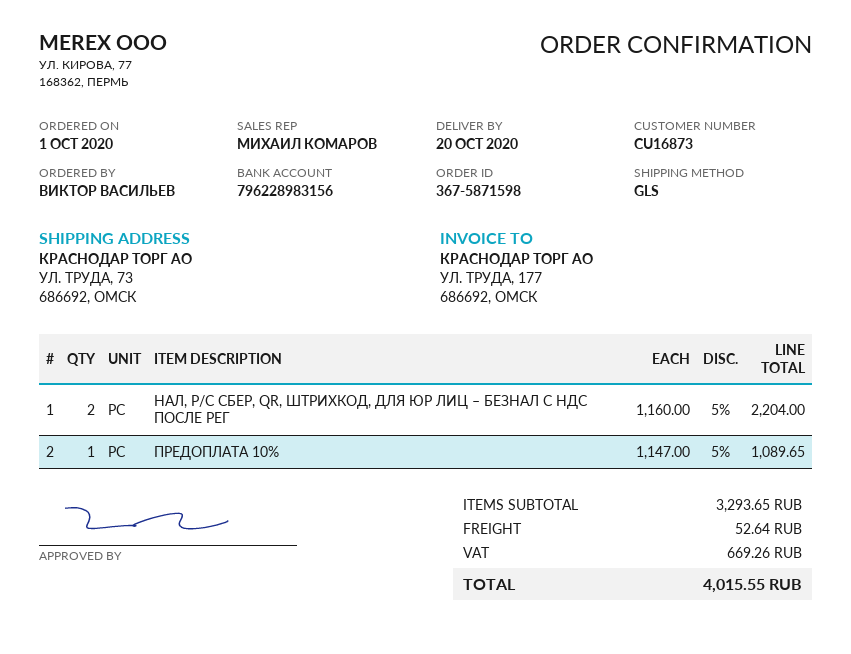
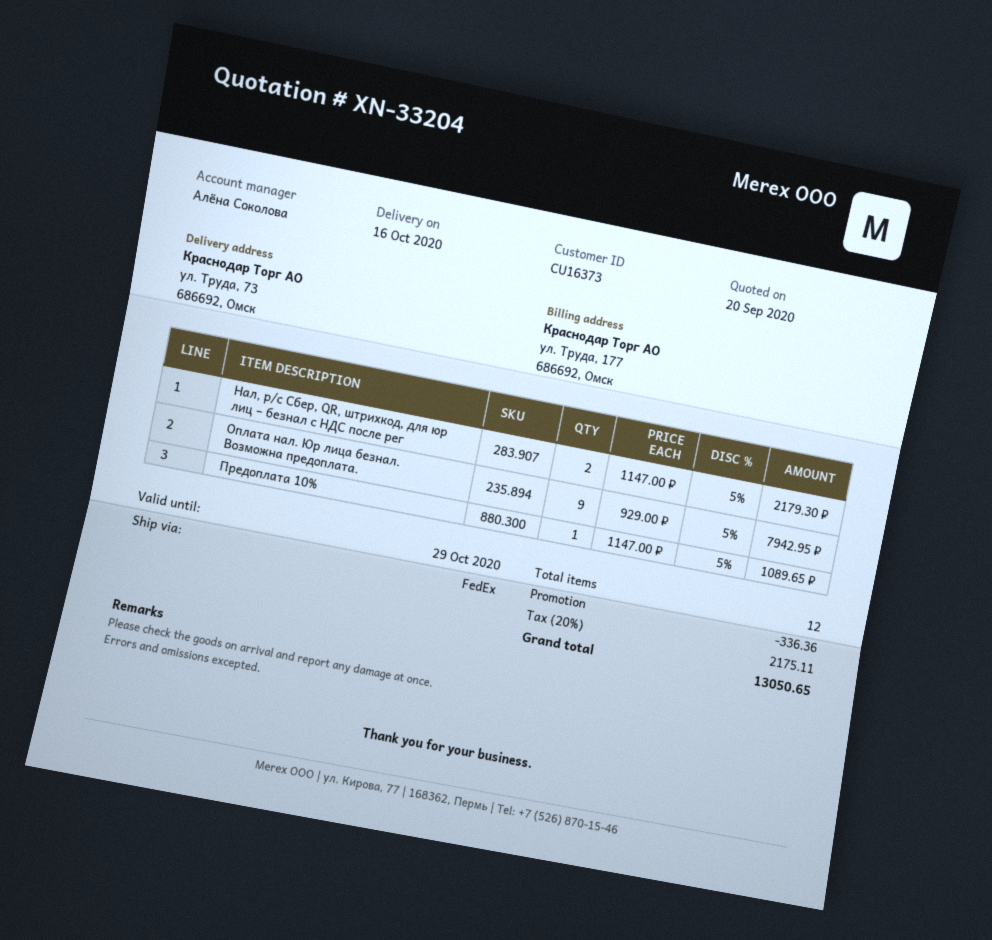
delivery date: 2020-10-20 -> 2020-10-16
customer number: CU16873 -> CU16373
sales rep: МИХАИЛ КОМАРОВ -> Алёна Соколова
shipping method: GLS -> FedEx
НАЛ, Р/С СБЕР, QR, ШТРИХКОД, ДЛЯ ЮР ЛИЦ – БЕЗНАЛ С НДС ПОСЛЕ РЕГ: 2 x 1160.00 - 5% = 2204.00 -> 2 x 1147.00 - 5% = 2179.30
Оплата нал. Юр лица безнал. Возможна предоплата.: none -> 9 x 929.00 - 5% = 7942.95
discount: none -> 336.36
shipping: 52.64 -> none
tax: 669.26 -> 2175.11
total: 4015.55 -> 13050.65

